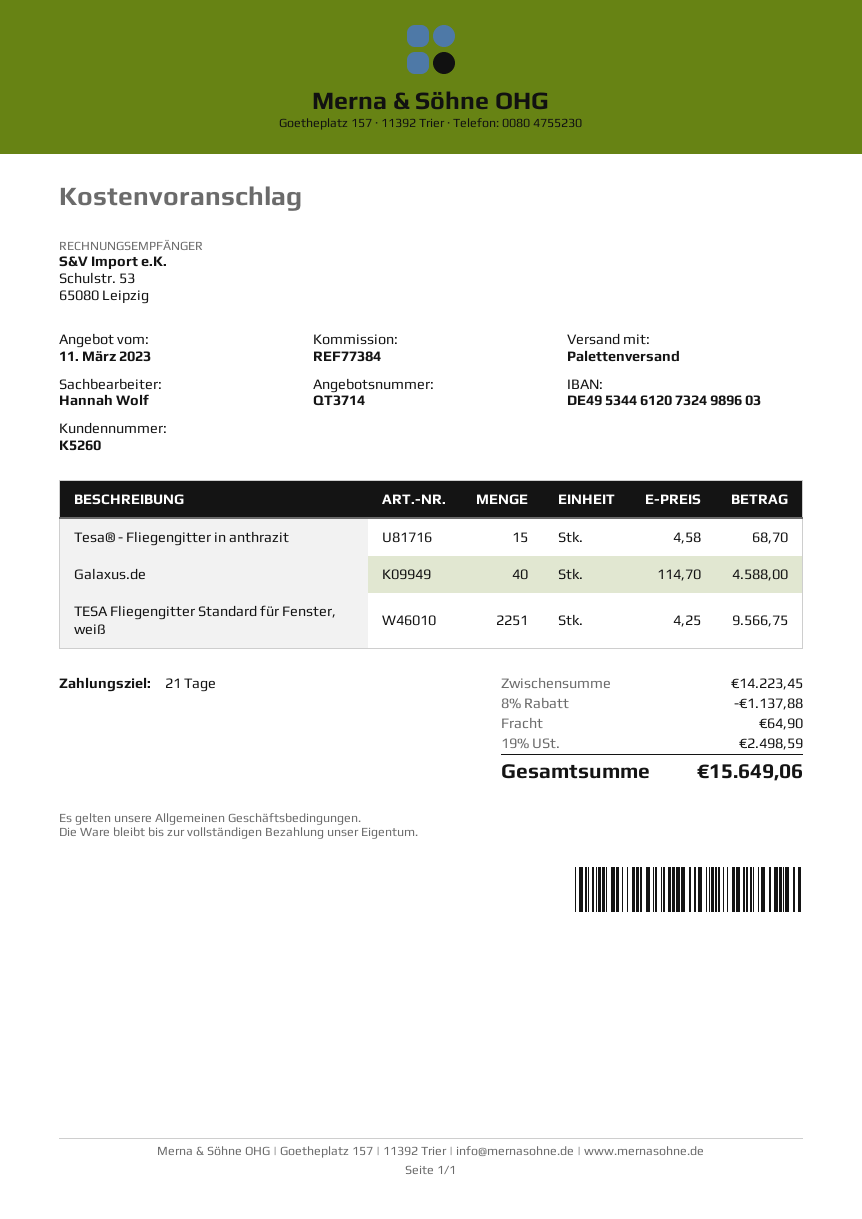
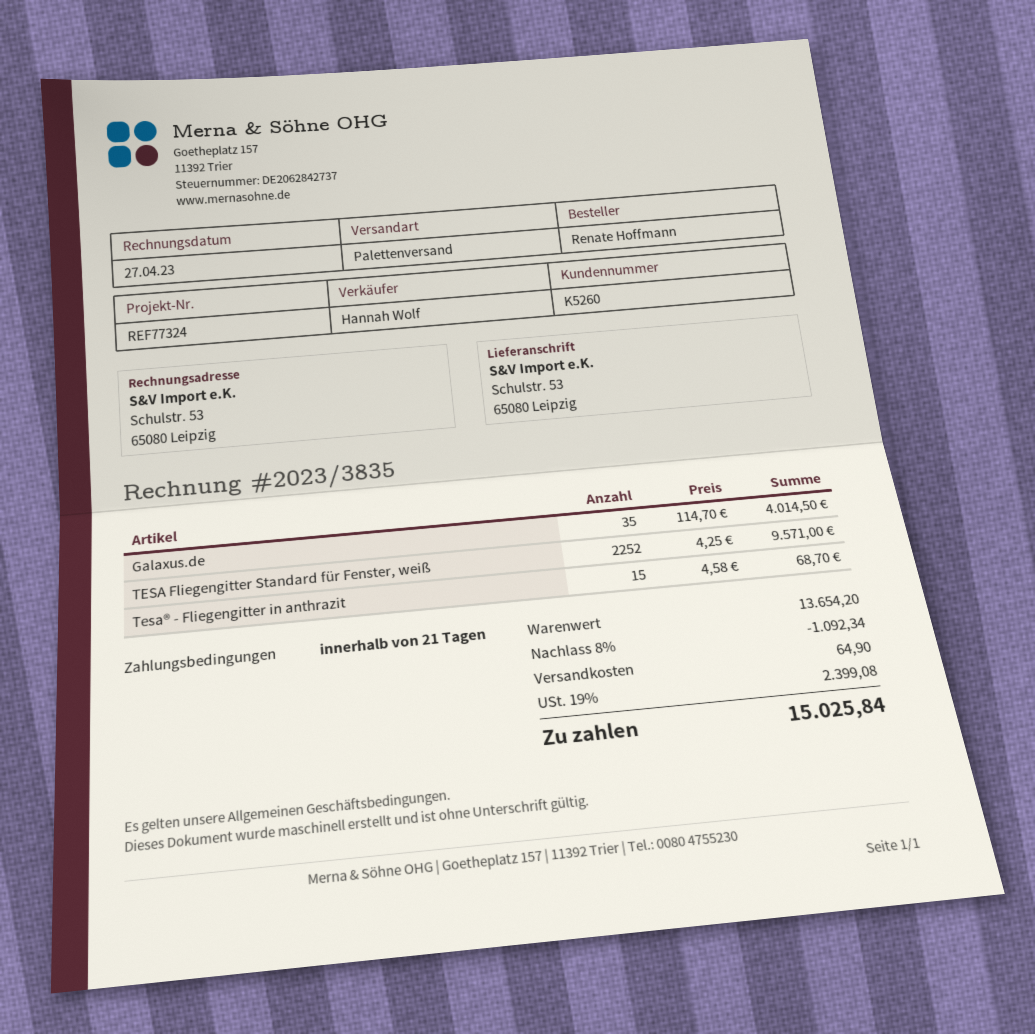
reference: REF77384 -> REF77324
Galaxus.de: 40 x 114.70 = 4588.00 -> 35 x 114.70 = 4014.50
TESA Fliegengitter Standard für Fenster, weiß: 2251 x 4.25 = 9566.75 -> 2252 x 4.25 = 9571.00
subtotal: 14223.45 -> 13654.20
discount: 8% = 1137.88 -> 8% = 1092.34
tax: 19% = 2498.59 -> 19% = 2399.08
total: 15649.06 -> 15025.84

